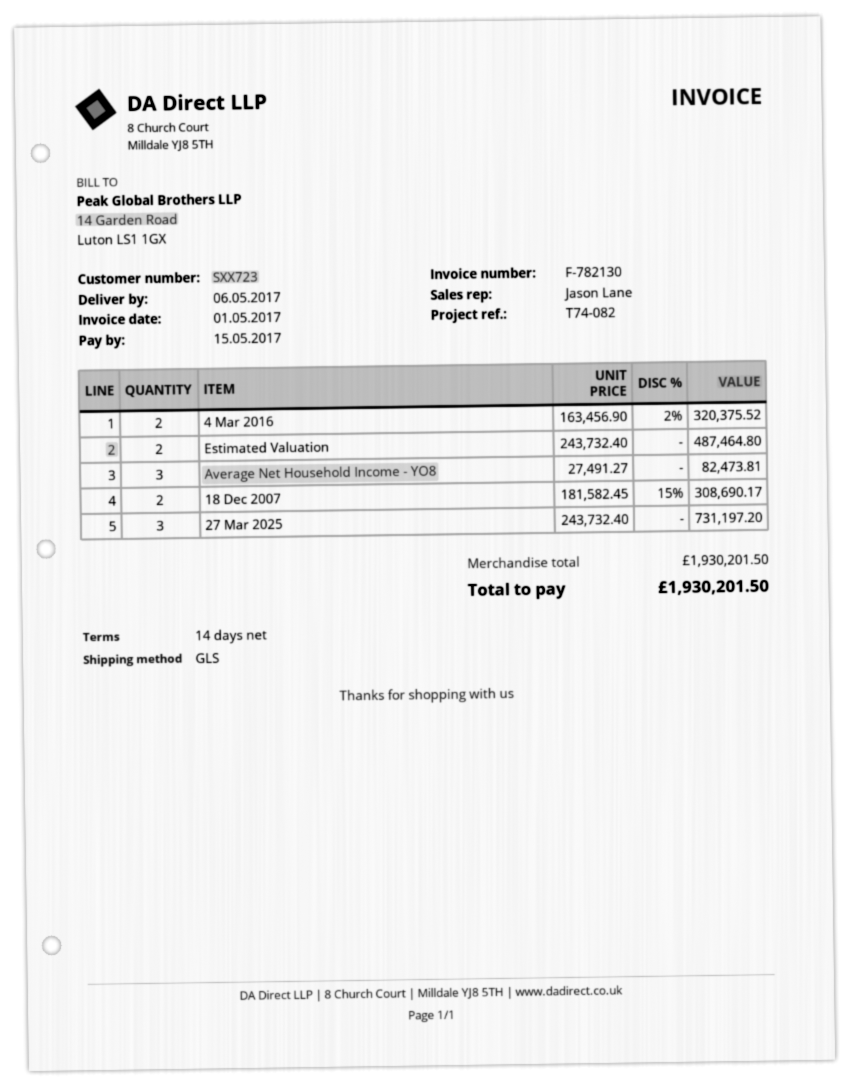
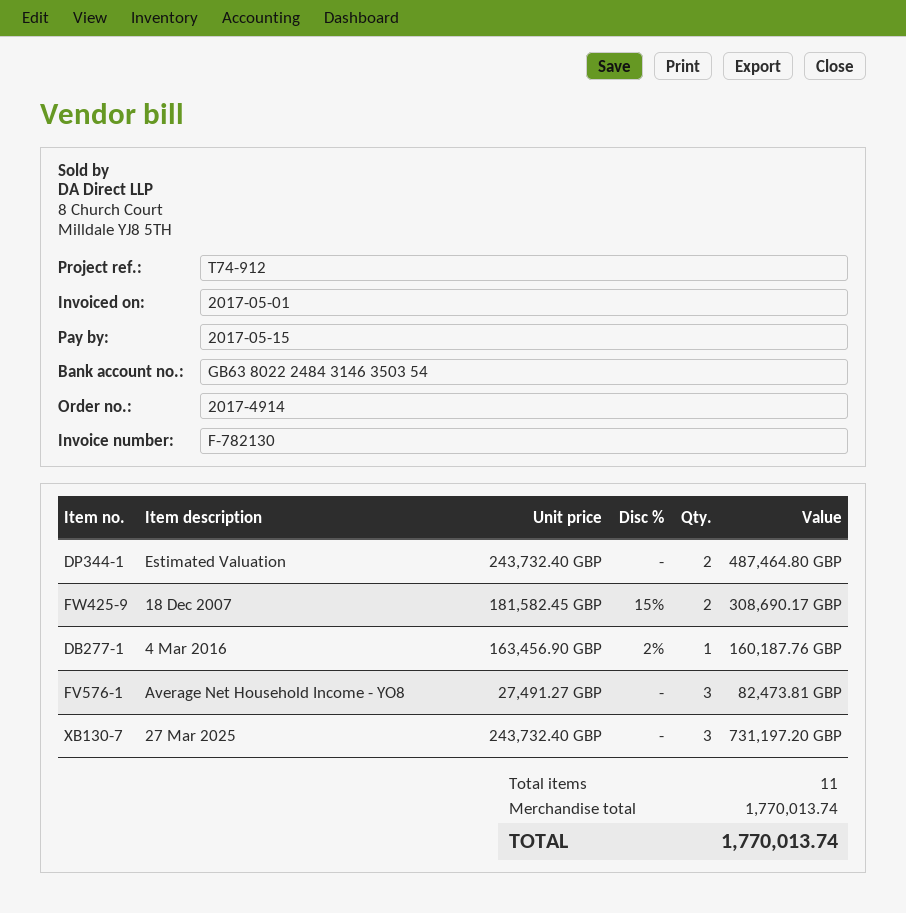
reference: T74-082 -> T74-912
4 Mar 2016: 2 x 163456.90 - 2% = 320375.52 -> 1 x 163456.90 - 2% = 160187.76
subtotal: 1930201.50 -> 1770013.74
total: 1930201.50 -> 1770013.74

